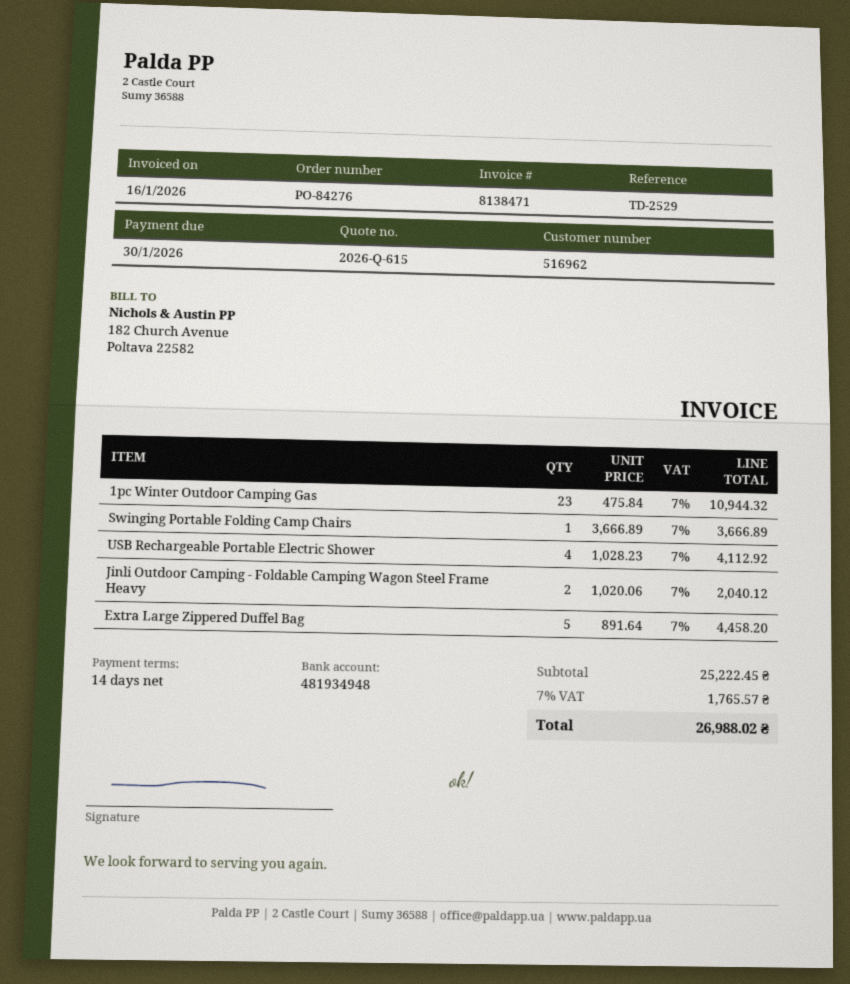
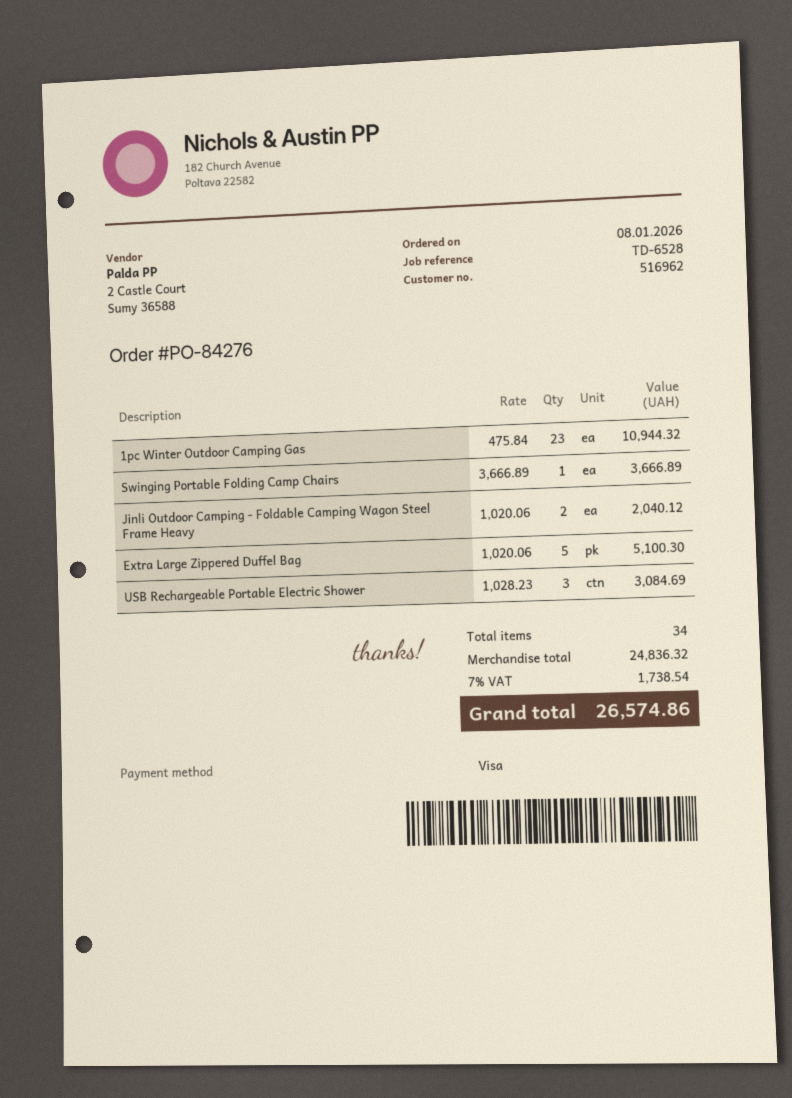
reference: TD-2529 -> TD-6528
USB Rechargeable Portable Electric Shower: 4 x 1028.23 = 4112.92 -> 3 x 1028.23 = 3084.69
Extra Large Zippered Duffel Bag: 5 x 891.64 = 4458.20 -> 5 x 1020.06 = 5100.30
subtotal: 25222.45 -> 24836.32
tax: 7% = 1765.57 -> 7% = 1738.54
total: 26988.02 -> 26574.86

